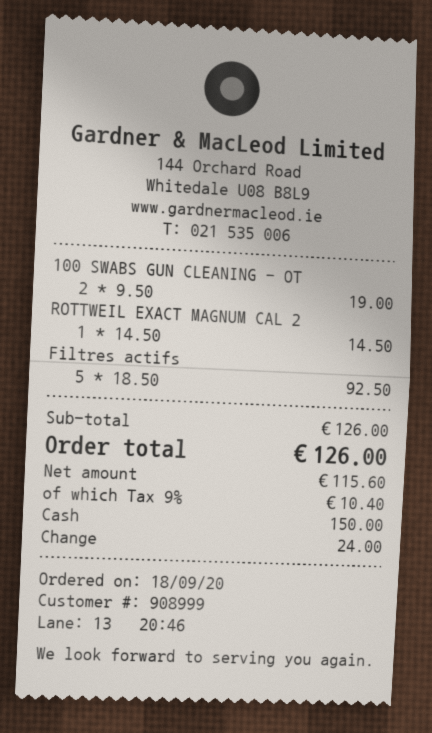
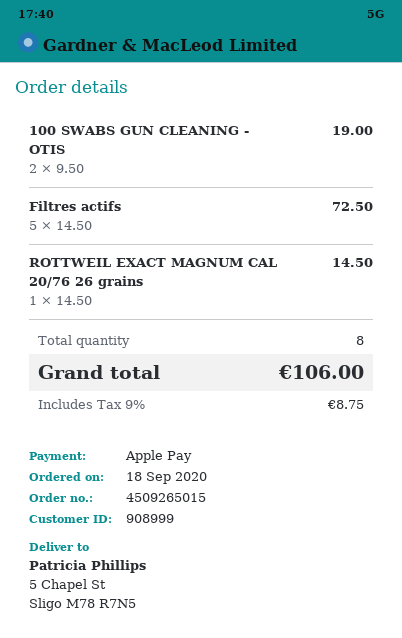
payment method: cash -> Apple Pay
Filtres actifs: 5 x 18.50 = 92.50 -> 5 x 14.50 = 72.50
tax: 9% = 10.40 -> 9% = 8.75
total: 126.00 -> 106.00

